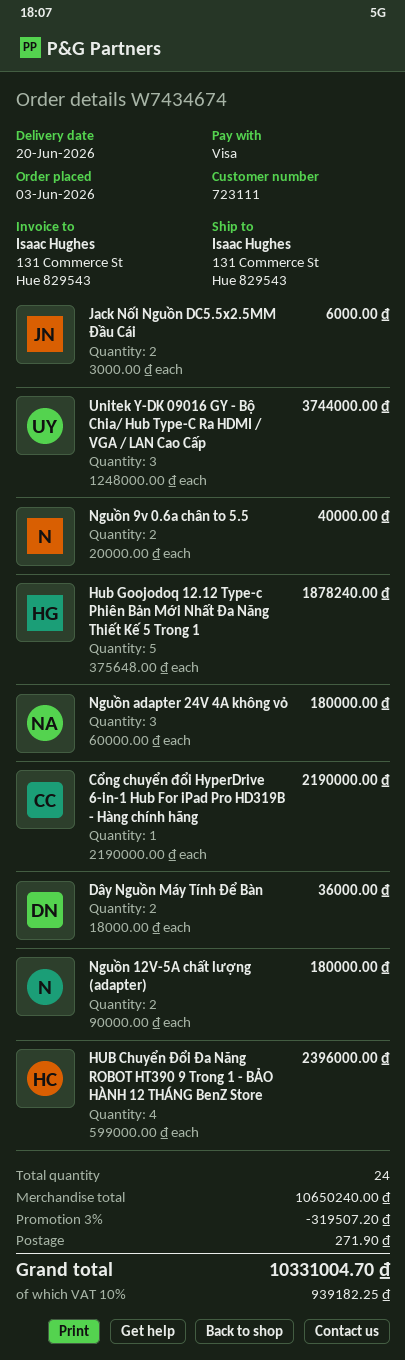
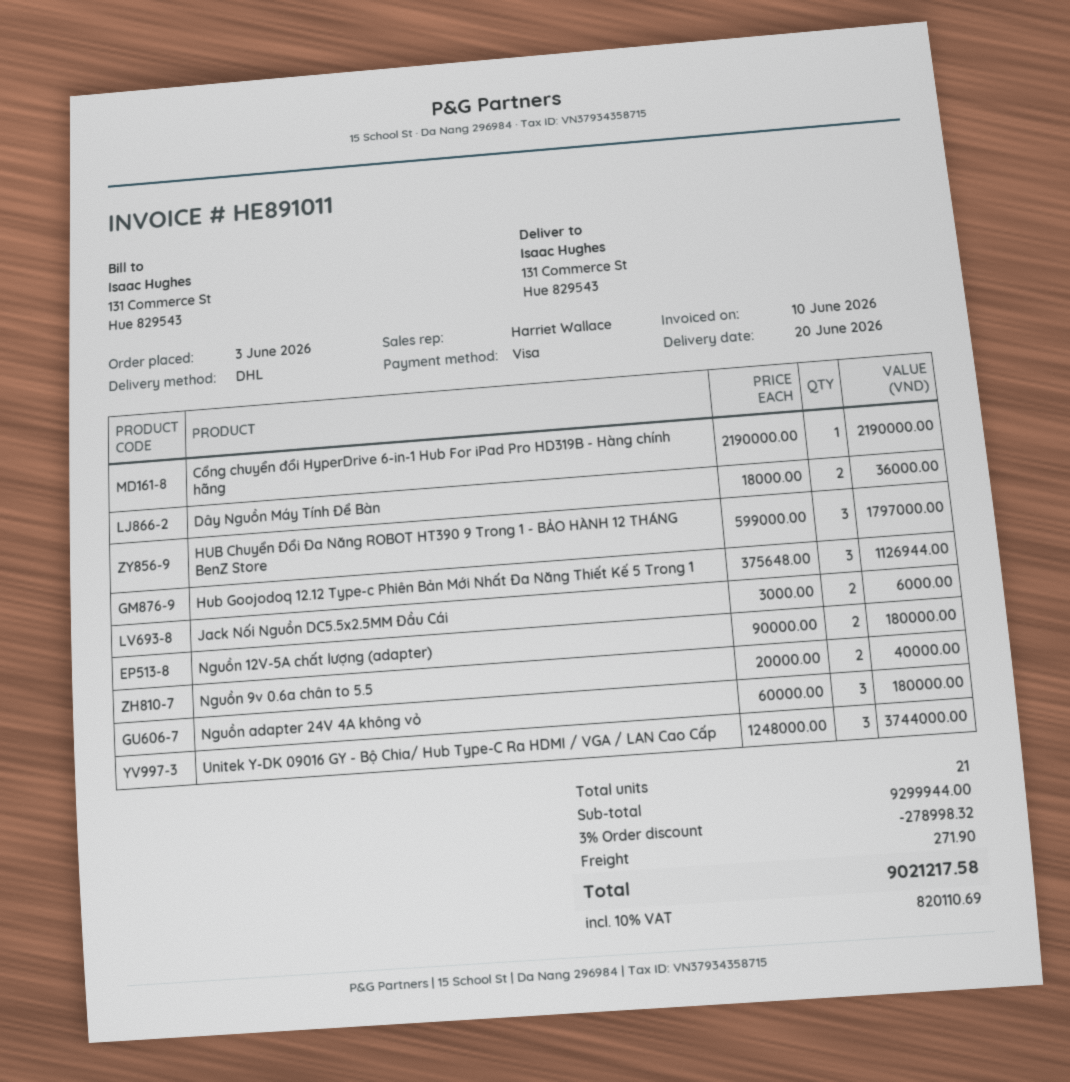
Hub Goojodoq 12.12 Type-c Phiên Bản Mới Nhất Đa Năng Thiết Kế 5 Trong 1: 5 x 375648.00 = 1878240.00 -> 3 x 375648.00 = 1126944.00
HUB Chuyển Đổi Đa Năng ROBOT HT390 9 Trong 1 - BẢO HÀNH 12 THÁNG BenZ Store: 4 x 599000.00 = 2396000.00 -> 3 x 599000.00 = 1797000.00
total quantity: 24 -> 21
subtotal: 10650240.00 -> 9299944.00
discount: 3% = 319507.20 -> 3% = 278998.32
tax: 10% = 939182.25 -> 10% = 820110.69
total: 10331004.70 -> 9021217.58

